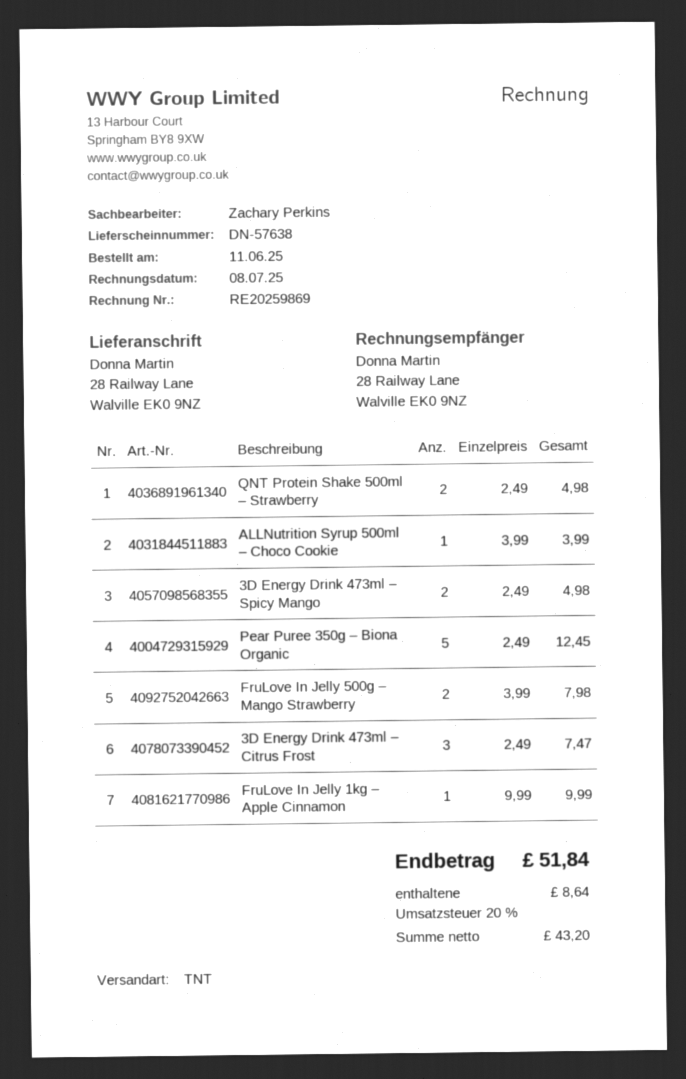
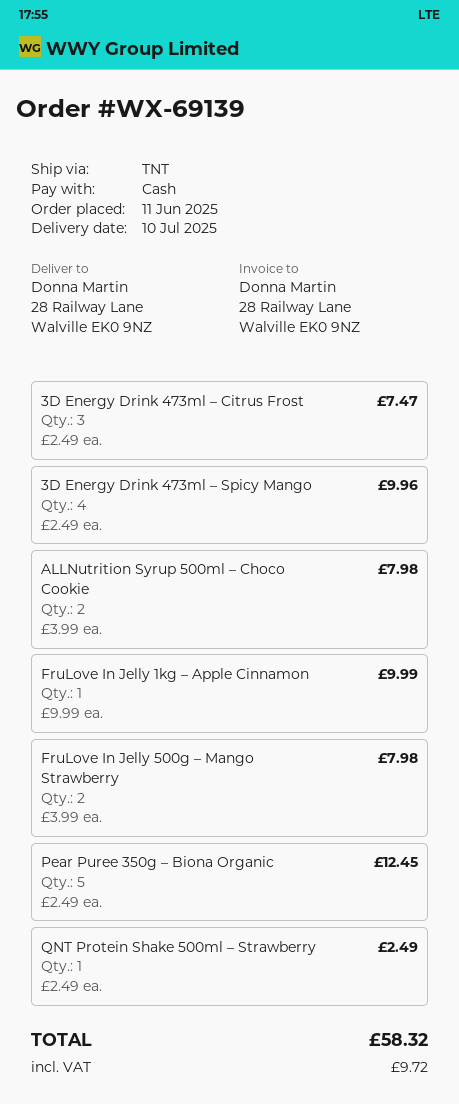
QNT Protein Shake 500ml – Strawberry: 2 x 2.49 = 4.98 -> 1 x 2.49 = 2.49
ALLNutrition Syrup 500ml – Choco Cookie: 1 x 3.99 = 3.99 -> 2 x 3.99 = 7.98
3D Energy Drink 473ml – Spicy Mango: 2 x 2.49 = 4.98 -> 4 x 2.49 = 9.96
tax: 8.64 -> 9.72
total: 51.84 -> 58.32

